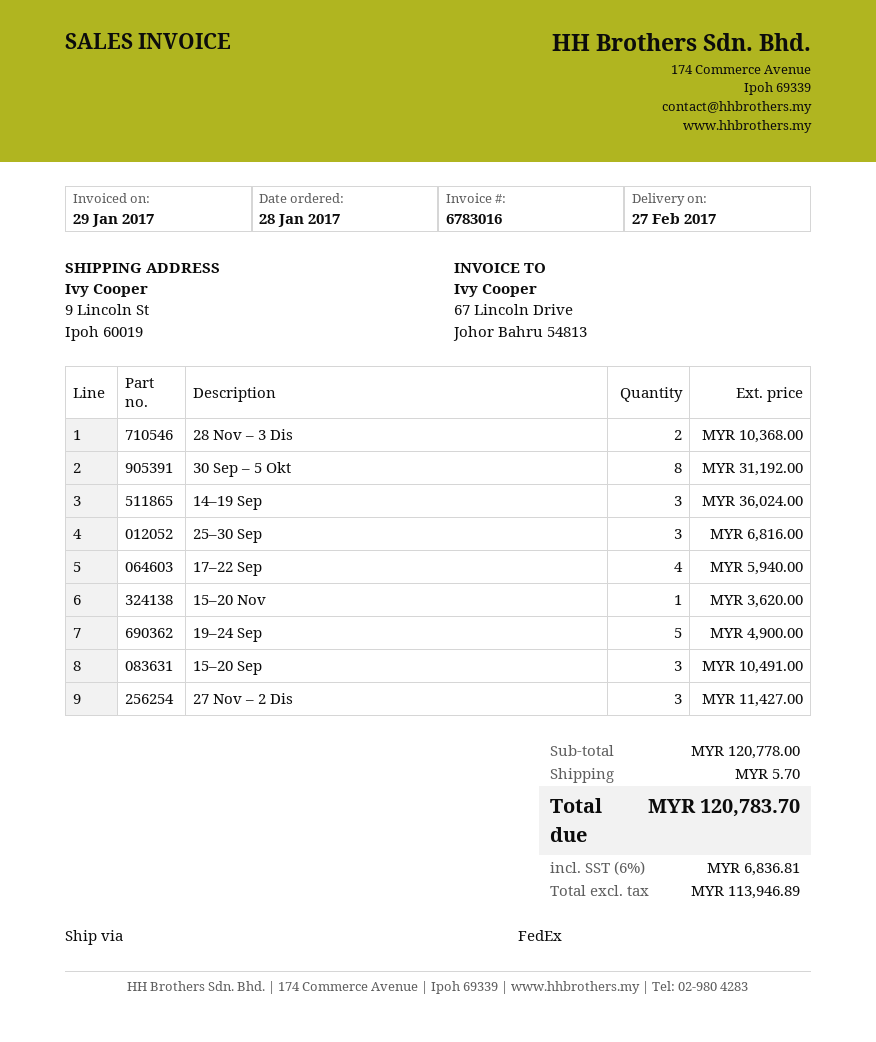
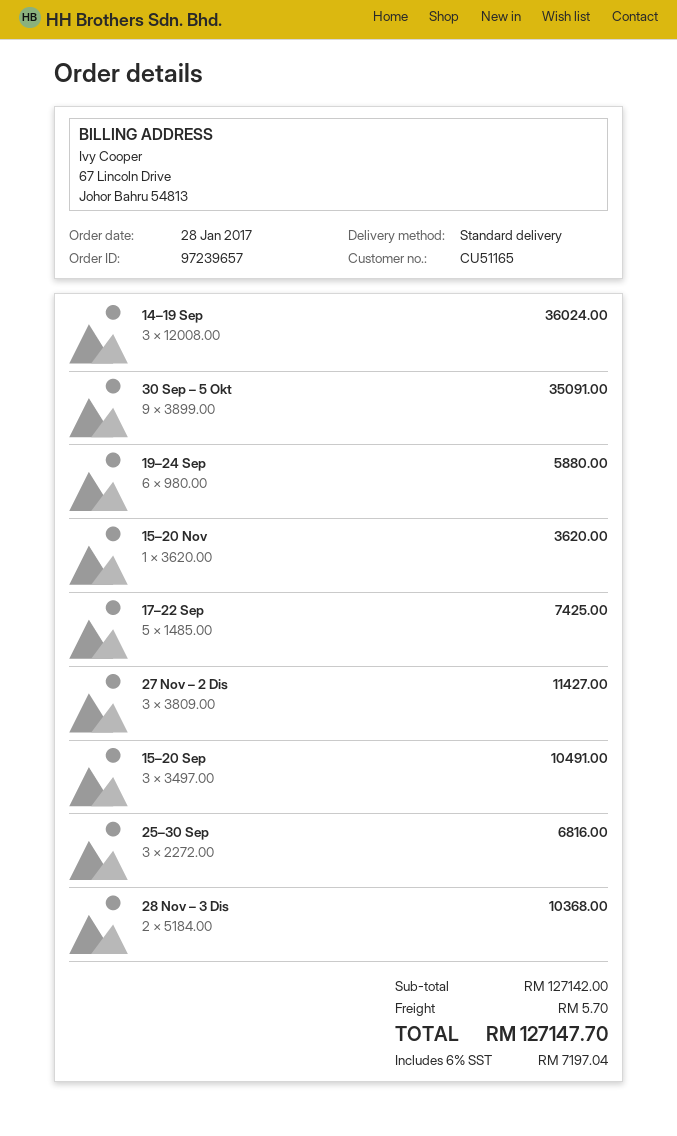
shipping method: FedEx -> standard
30 Sep – 5 Okt: 8 for 31192.00 -> 9 for 35091.00
17–22 Sep: 4 for 5940.00 -> 5 for 7425.00
19–24 Sep: 5 for 4900.00 -> 6 for 5880.00
subtotal: 120778.00 -> 127142.00
tax: 6% = 6836.81 -> 6% = 7197.04
total: 120783.70 -> 127147.70

